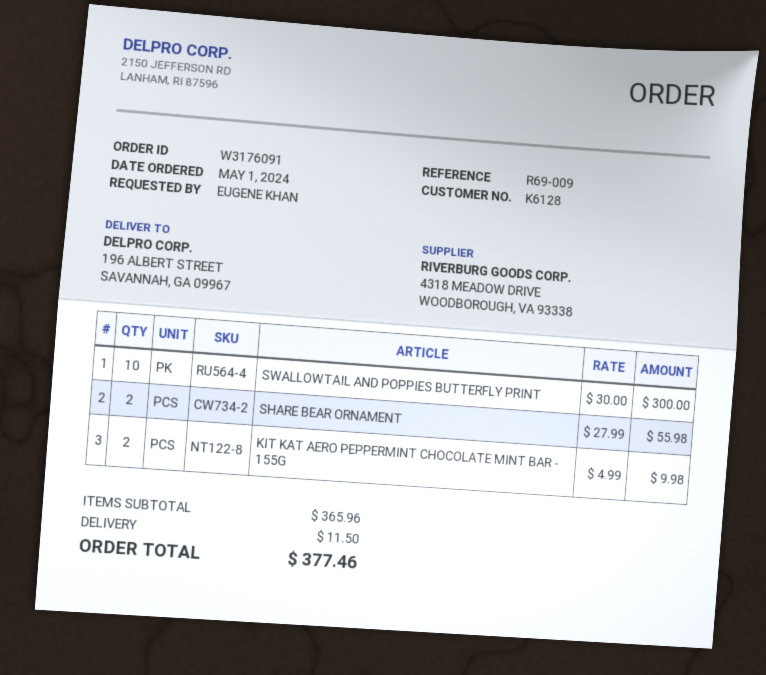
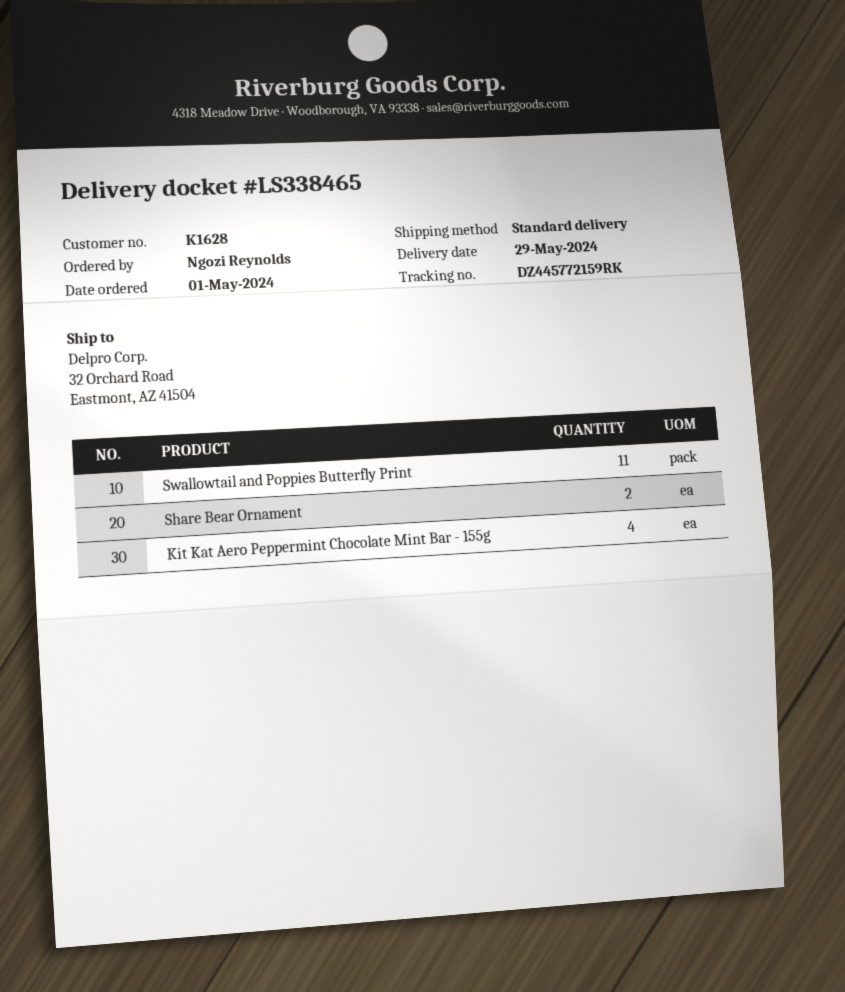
customer number: K6128 -> K1628
ordered by: EUGENE KHAN -> Ngozi Reynolds
ship to: 196 ALBERT STREET, SAVANNAH, GA 09967 -> 32 Orchard Road, Eastmont, AZ 41504
SWALLOWTAIL AND POPPIES BUTTERFLY PRINT: 10 -> 11
KIT KAT AERO PEPPERMINT CHOCOLATE MINT BAR - 155G: 2 -> 4

